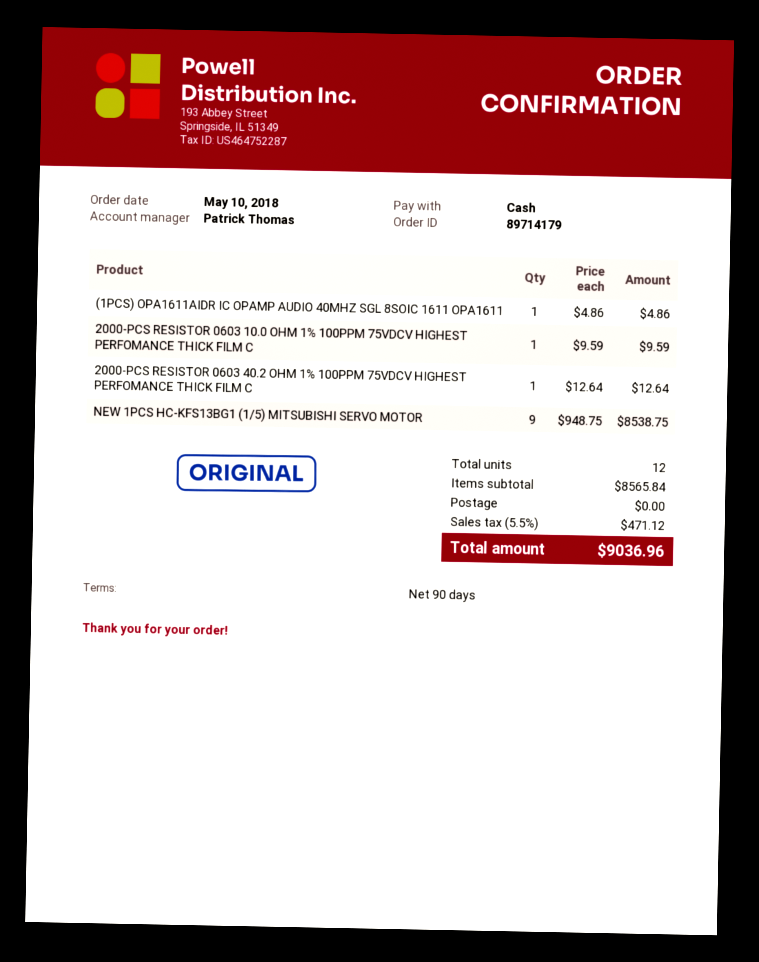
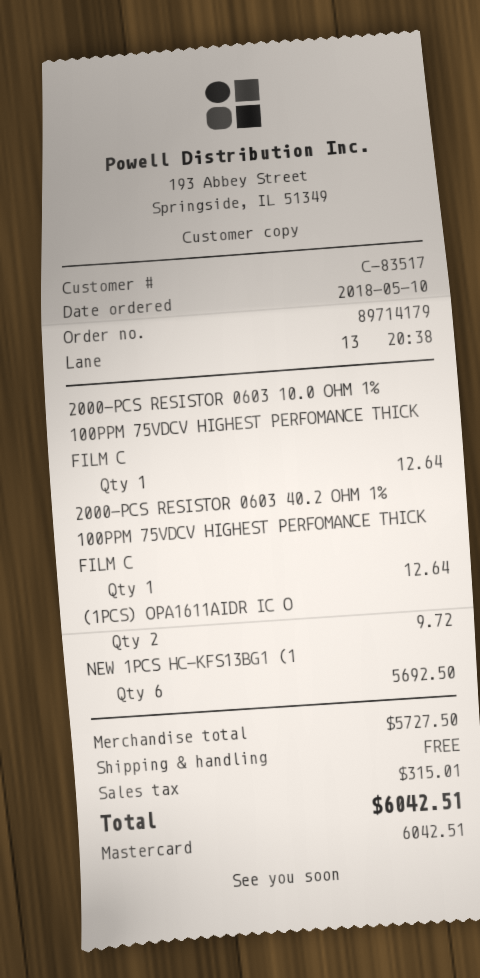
payment method: cash -> Mastercard
(1PCS) OPA1611AIDR IC OPAMP AUDIO 40MHZ SGL 8SOIC 1611 OPA1611: 1 for 4.86 -> 2 for 9.72
2000-PCS RESISTOR 0603 10.0 OHM 1% 100PPM 75VDCV HIGHEST PERFOMANCE THICK FILM C: 1 for 9.59 -> 1 for 12.64
NEW 1PCS HC-KFS13BG1 (1/5) MITSUBISHI SERVO MOTOR: 9 for 8538.75 -> 6 for 5692.50
subtotal: 8565.84 -> 5727.50
tax: 471.12 -> 315.01
total: 9036.96 -> 6042.51

